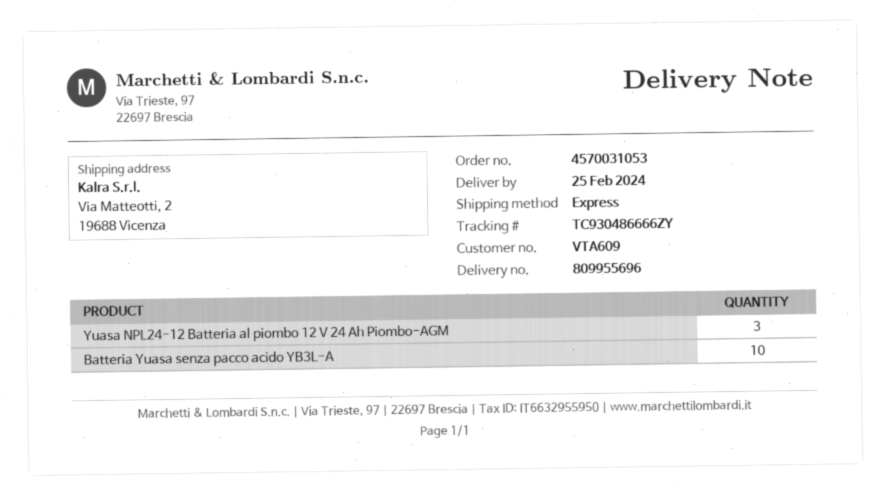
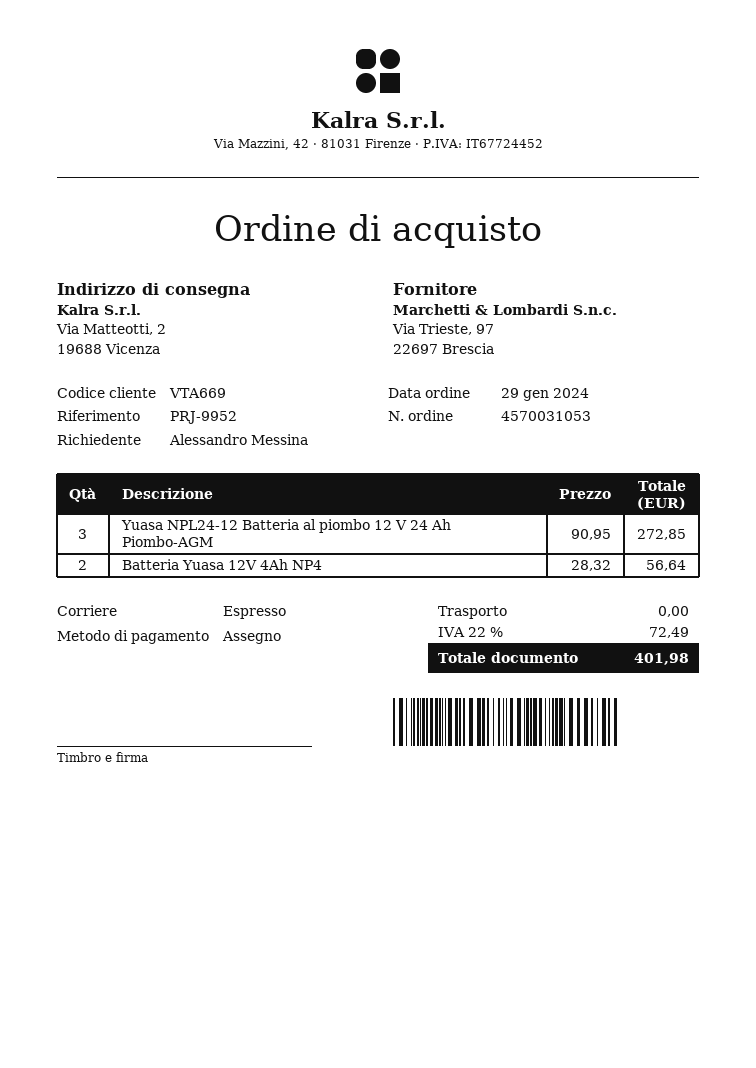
customer number: VTA609 -> VTA669
Batteria Yuasa senza pacco acido YB3L-A: 10 -> none
Batteria Yuasa 12V 4Ah NP4: none -> 2

